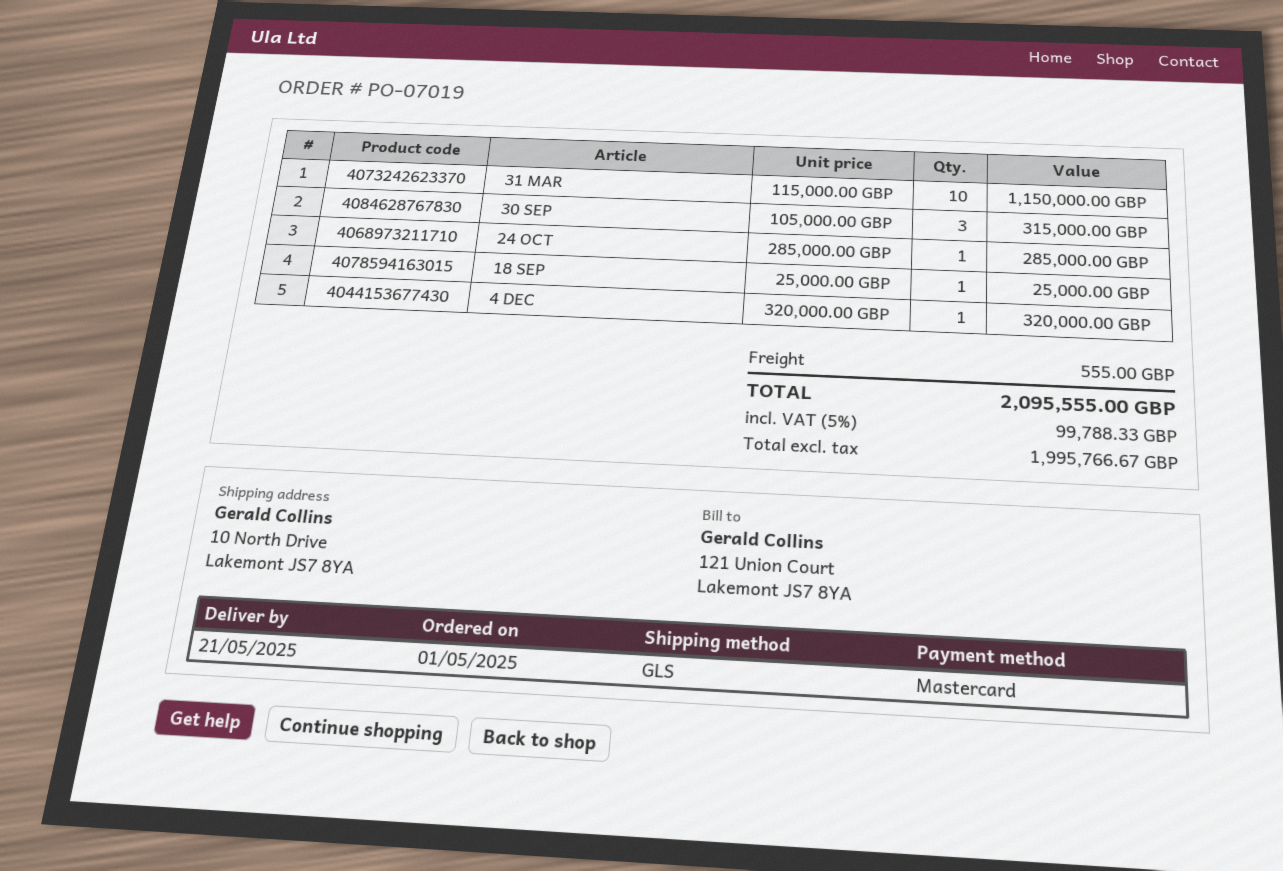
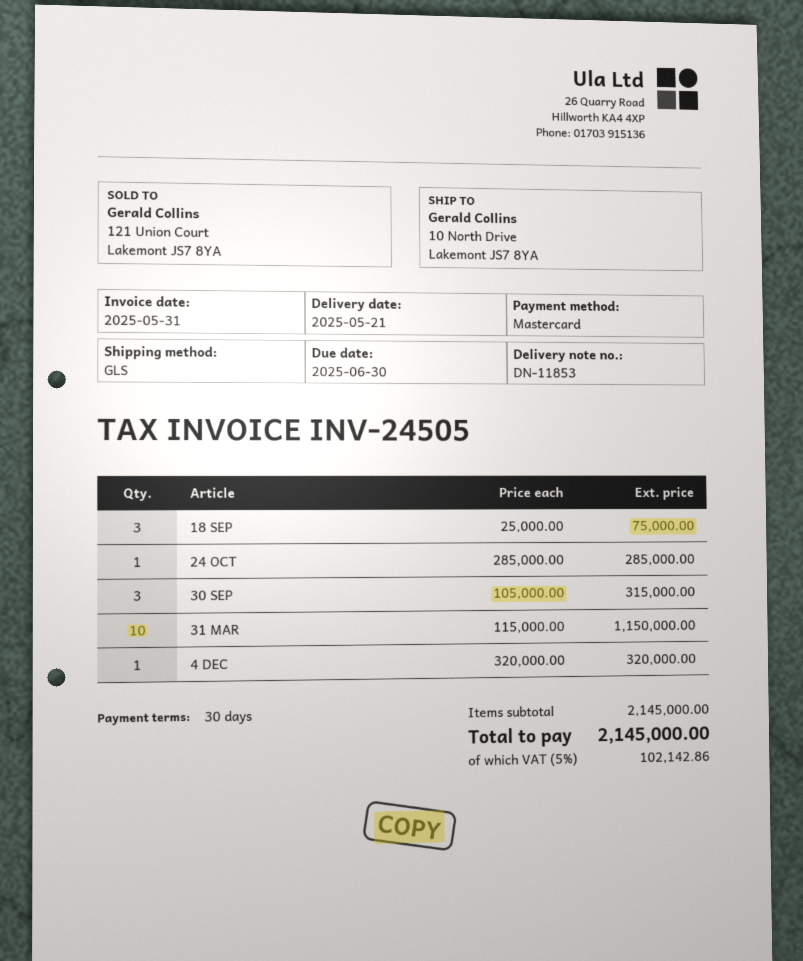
18 SEP: 1 x 25000.00 = 25000.00 -> 3 x 25000.00 = 75000.00
shipping: 555.00 -> none
tax: 5% = 99788.33 -> 5% = 102142.86
total: 2095555.00 -> 2145000.00

